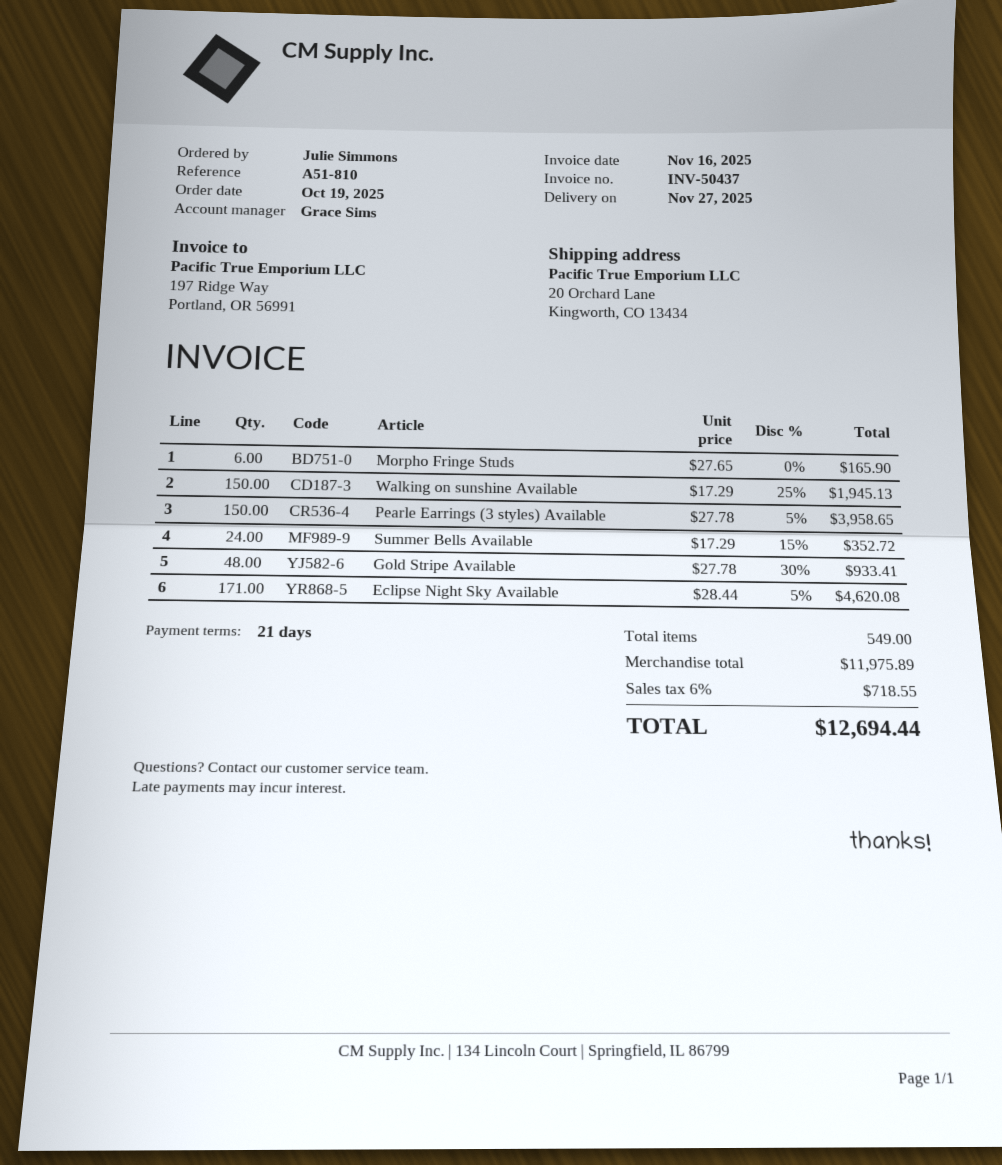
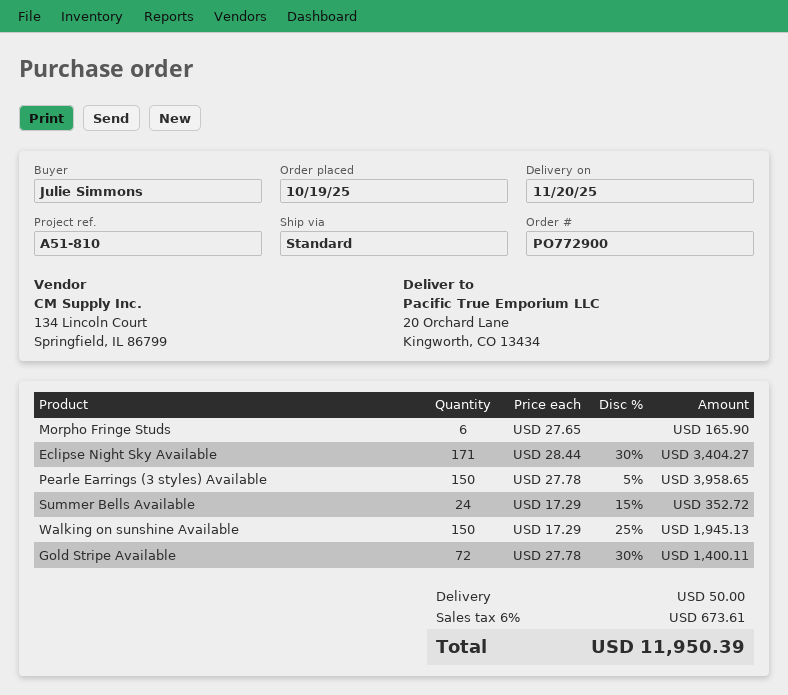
delivery date: 2025-11-27 -> 2025-11-20
Gold Stripe Available: 48 x 27.78 - 30% = 933.41 -> 72 x 27.78 - 30% = 1400.11
Eclipse Night Sky Available: 171 x 28.44 - 5% = 4620.08 -> 171 x 28.44 - 30% = 3404.27
shipping: none -> 50.00
tax: 6% = 718.55 -> 6% = 673.61
total: 12694.44 -> 11950.39

